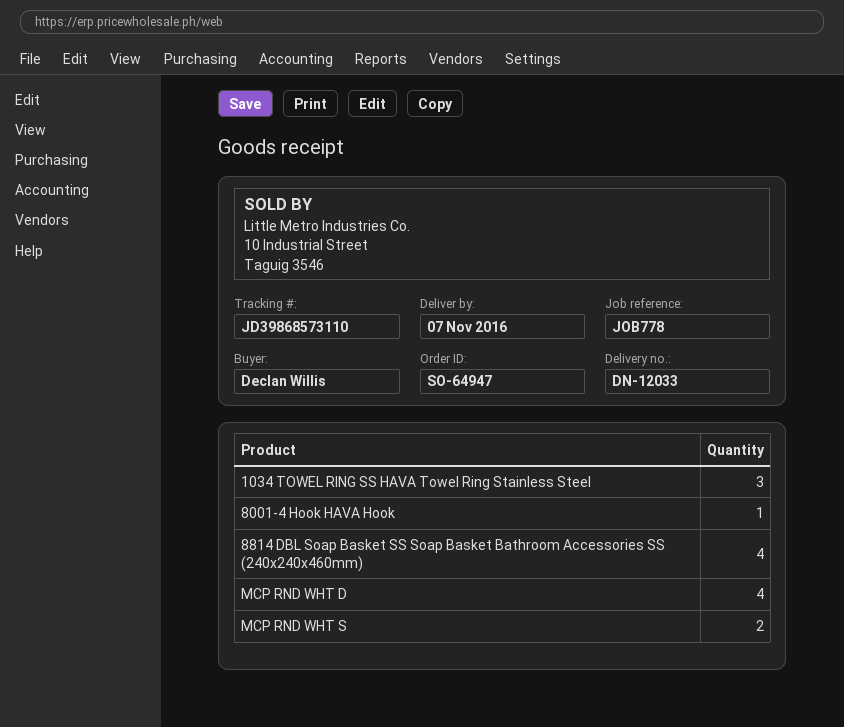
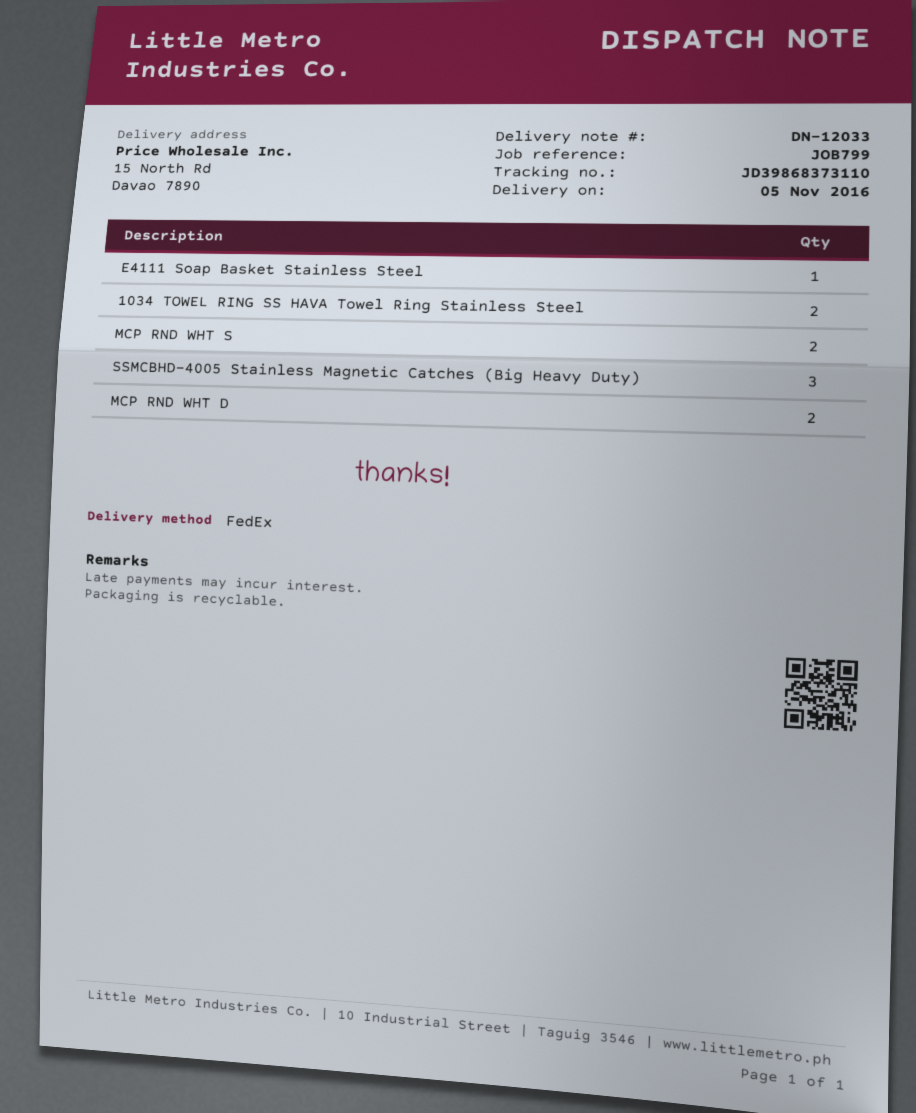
delivery date: 2016-11-07 -> 2016-11-05
reference: JOB778 -> JOB799
tracking number: JD39868573110 -> JD39868373110
1034 TOWEL RING SS HAVA Towel Ring Stainless Steel: 3 -> 2
8001-4 Hook HAVA Hook: 1 -> none
8814 DBL Soap Basket SS Soap Basket Bathroom Accessories SS (240x240x460mm): 4 -> none
MCP RND WHT D: 4 -> 2
E4111 Soap Basket Stainless Steel: none -> 1
SSMCBHD-4005 Stainless Magnetic Catches (Big Heavy Duty): none -> 3

